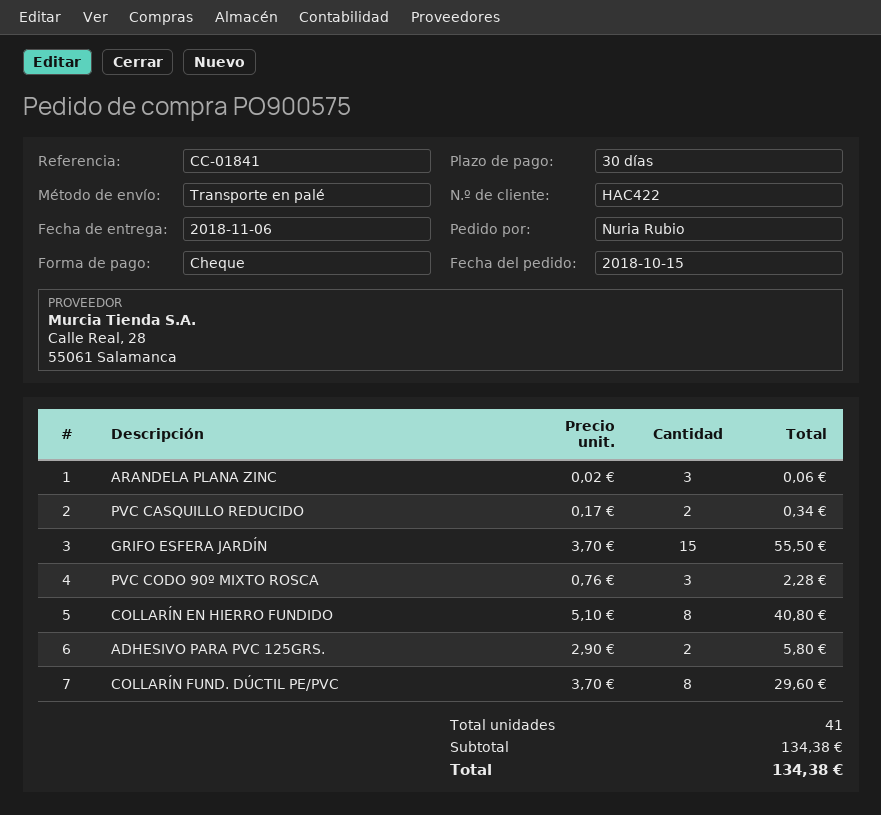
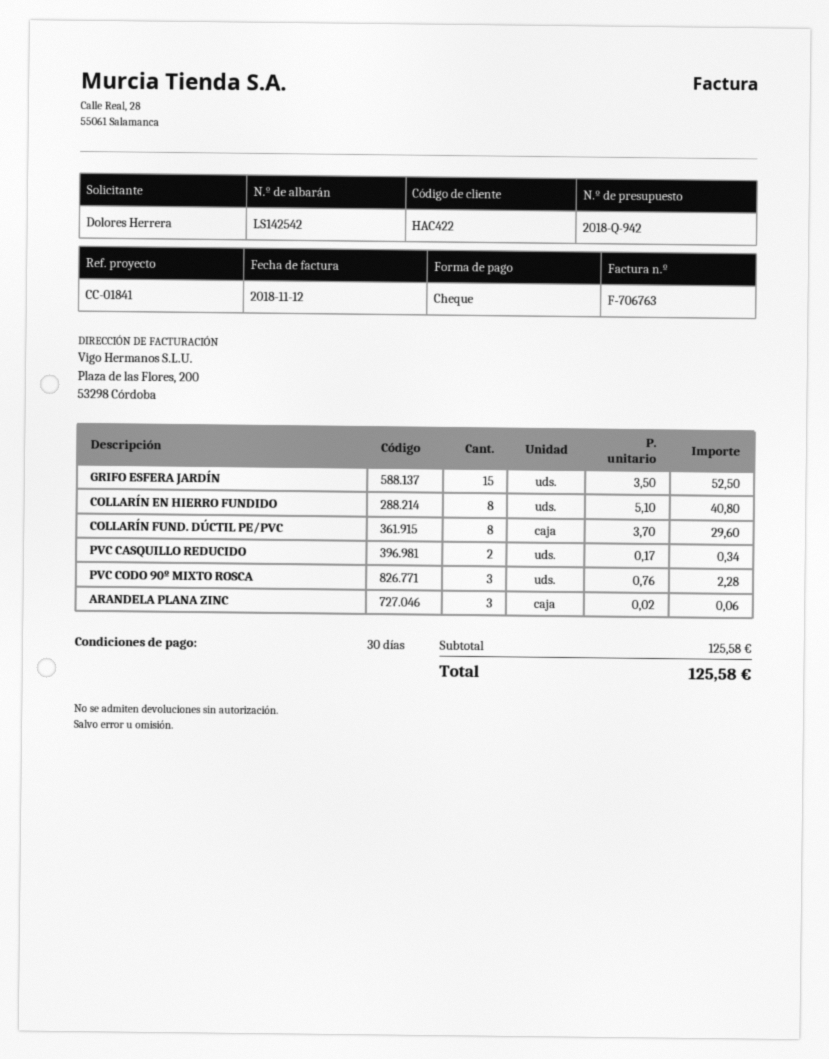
ordered by: Nuria Rubio -> Dolores Herrera
GRIFO ESFERA JARDÍN: 15 x 3.70 = 55.50 -> 15 x 3.50 = 52.50
ADHESIVO PARA PVC 125GRS.: 2 x 2.90 = 5.80 -> none
subtotal: 134.38 -> 125.58
total: 134.38 -> 125.58

